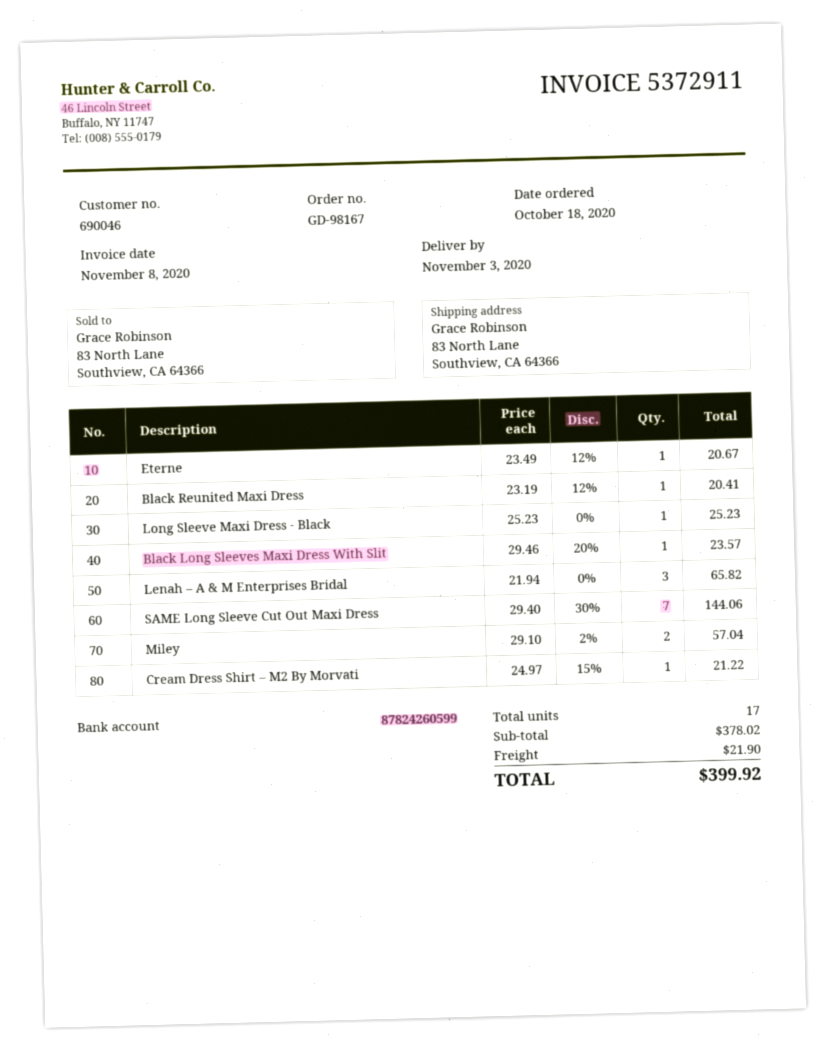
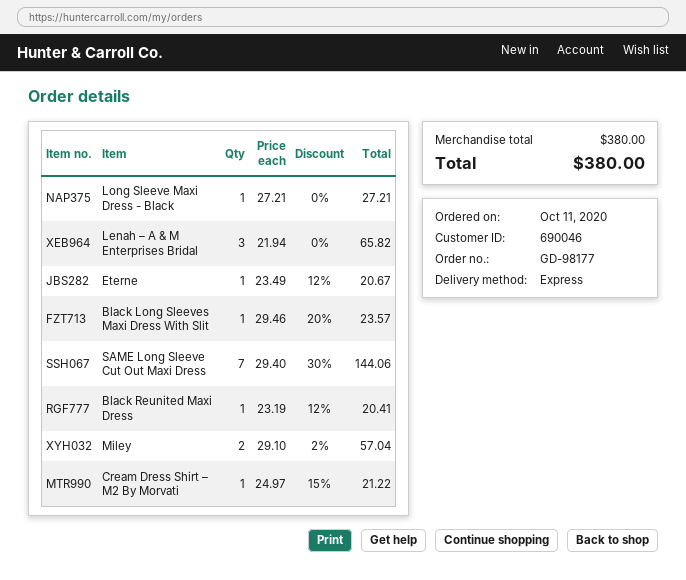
order number: GD-98167 -> GD-98177
order date: 2020-10-18 -> 2020-10-11
Long Sleeve Maxi Dress - Black: 1 x 25.23 = 25.23 -> 1 x 27.21 = 27.21
subtotal: 378.02 -> 380.00
shipping: 21.90 -> none
total: 399.92 -> 380.00

